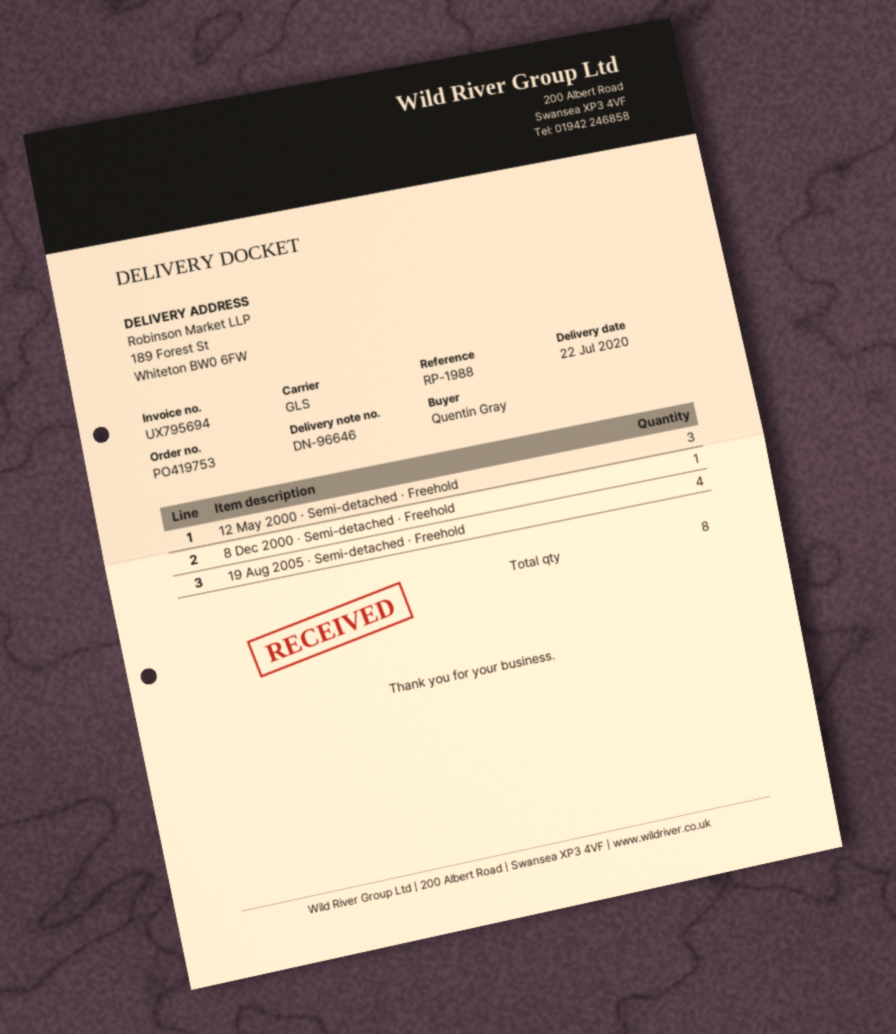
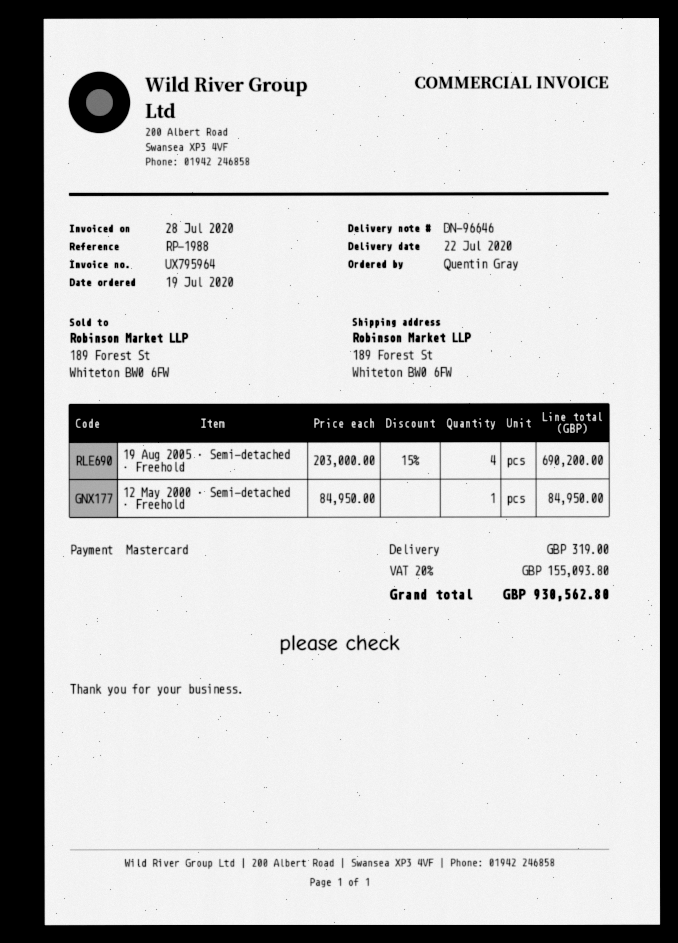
invoice number: UX795694 -> UX795964
12 May 2000 · Semi-detached · Freehold: 3 -> 1
8 Dec 2000 · Semi-detached · Freehold: 1 -> none

